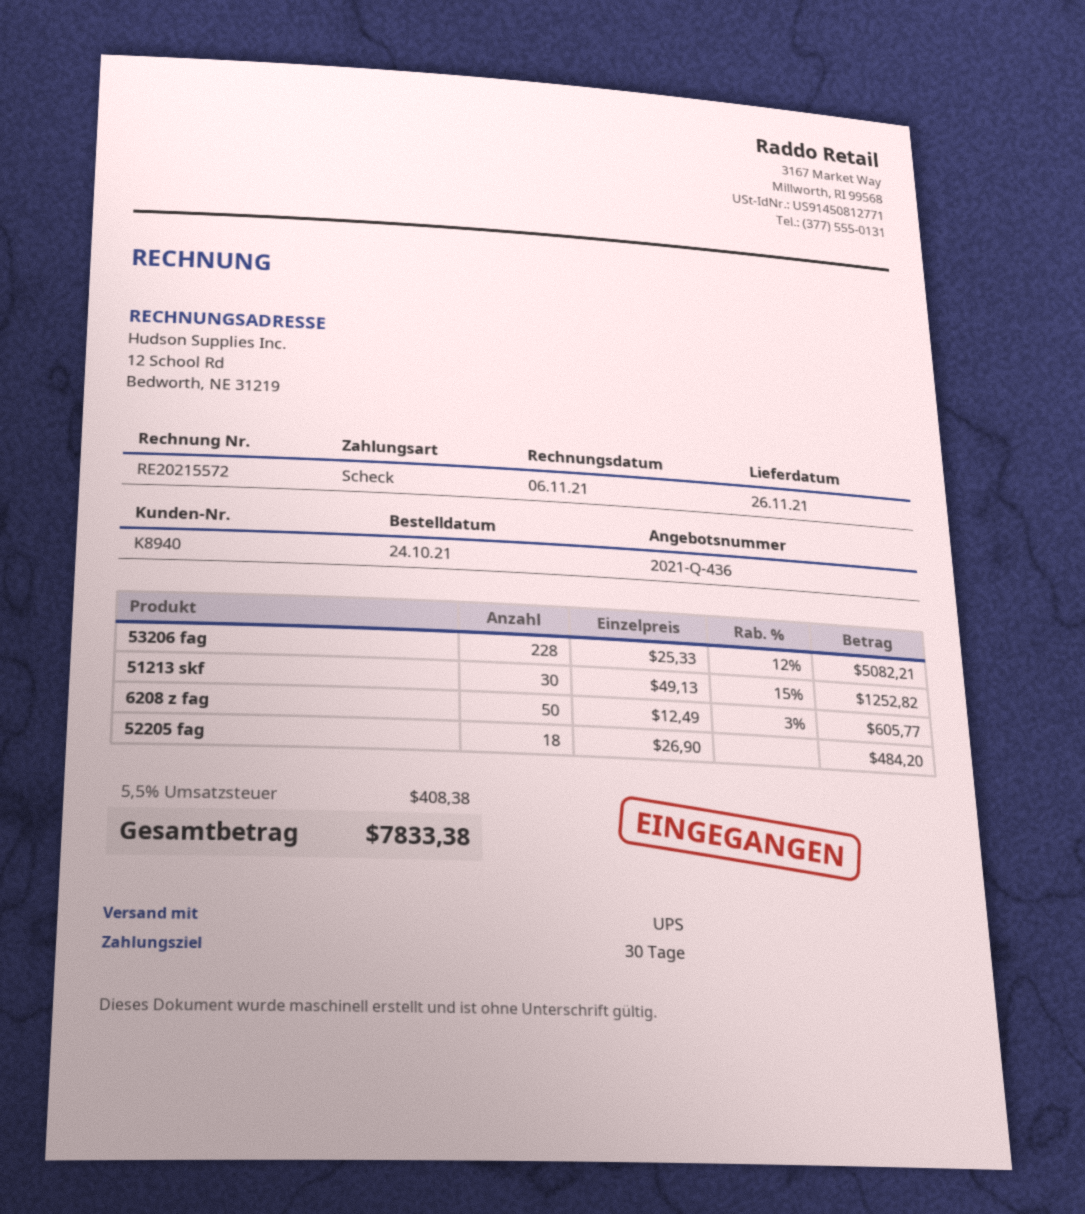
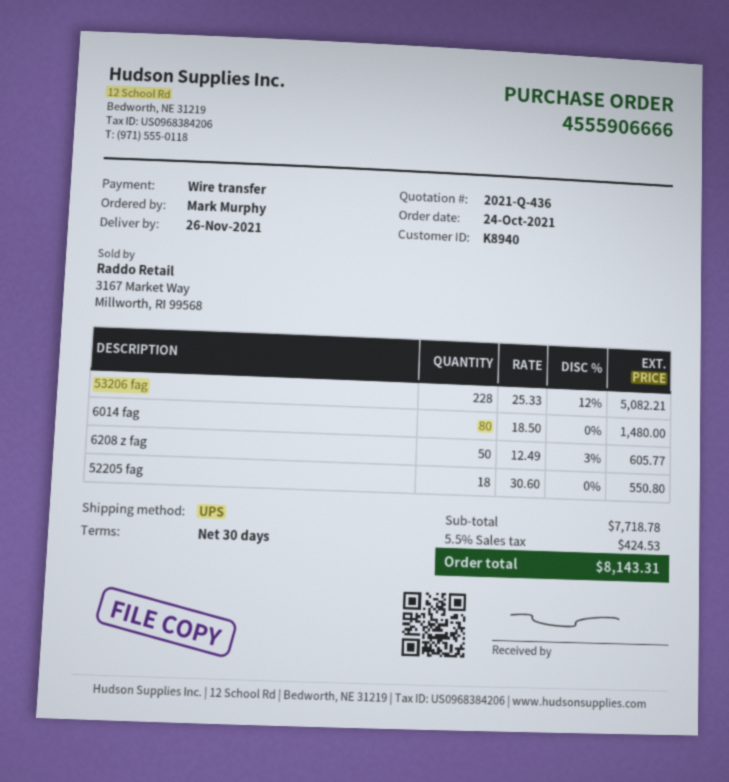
payment method: cheque -> bank transfer
51213 skf: 30 x 49.13 - 15% = 1252.82 -> none
52205 fag: 18 x 26.90 = 484.20 -> 18 x 30.60 = 550.80
6014 fag: none -> 80 x 18.50 = 1480.00
tax: 5.5% = 408.38 -> 5.5% = 424.53
total: 7833.38 -> 8143.31

